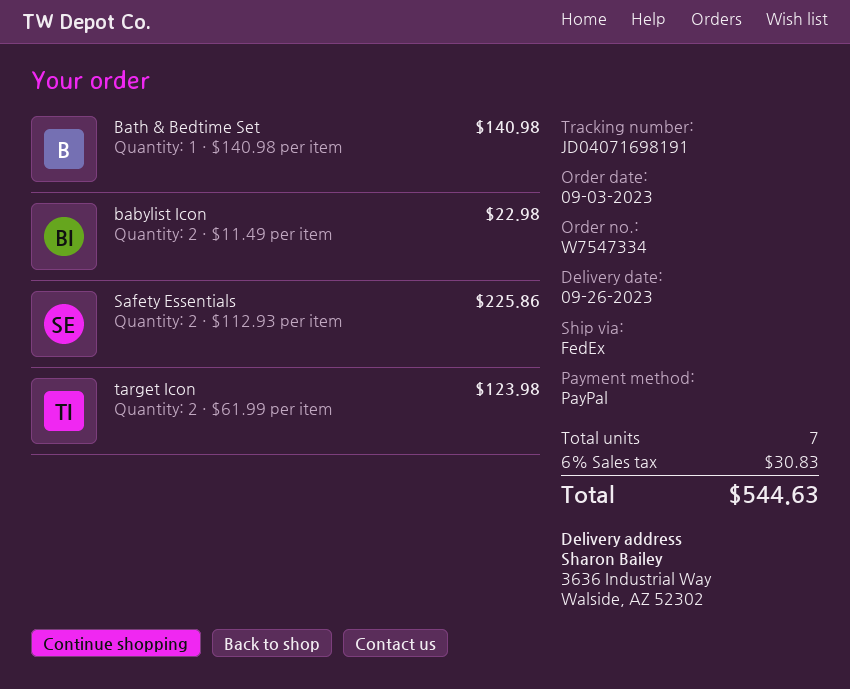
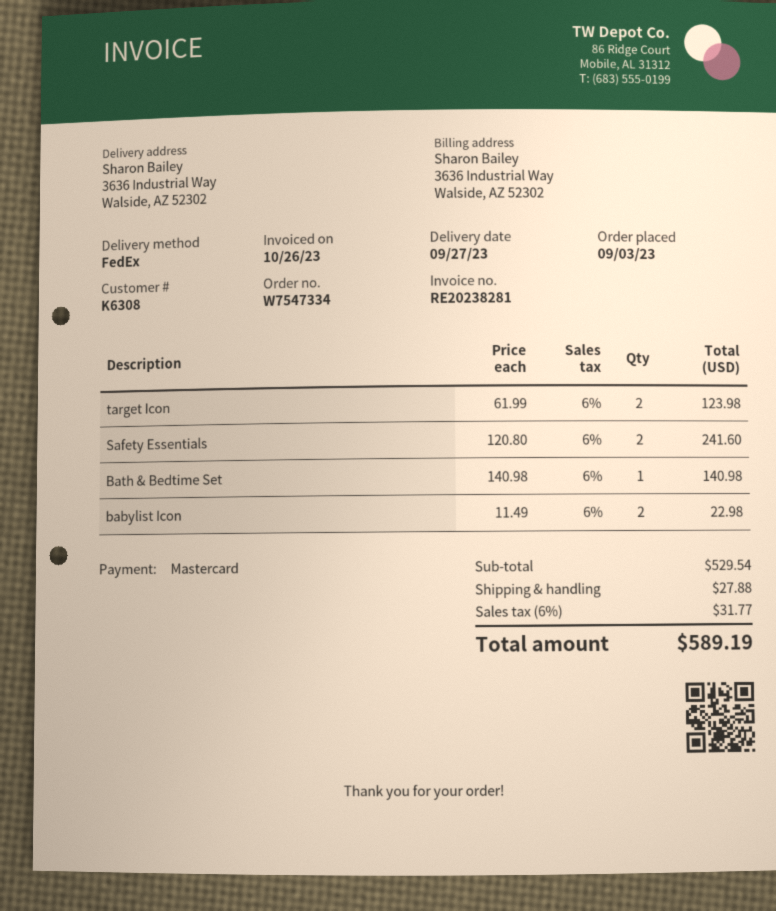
delivery date: 2023-09-26 -> 2023-09-27
payment method: PayPal -> Mastercard
Safety Essentials: 2 x 112.93 = 225.86 -> 2 x 120.80 = 241.60
shipping: none -> 27.88
tax: 6% = 30.83 -> 6% = 31.77
total: 544.63 -> 589.19

